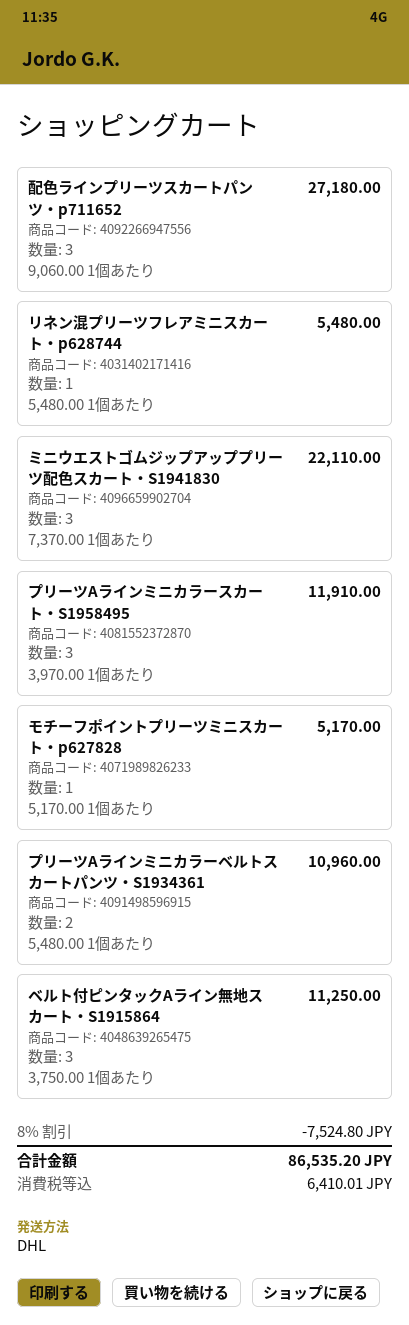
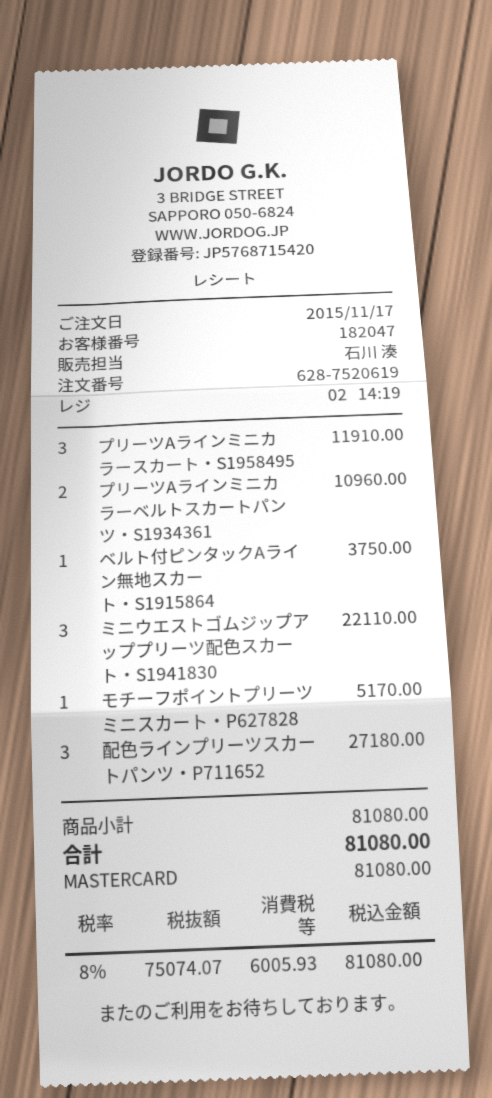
リネン混プリーツフレアミニスカート・p628744: 1 for 5480.00 -> none
ベルト付ピンタックAライン無地スカート・S1915864: 3 for 11250.00 -> 1 for 3750.00
discount: 8% = 7524.80 -> none
tax: 6410.01 -> 6005.93
total: 86535.20 -> 81080.00

